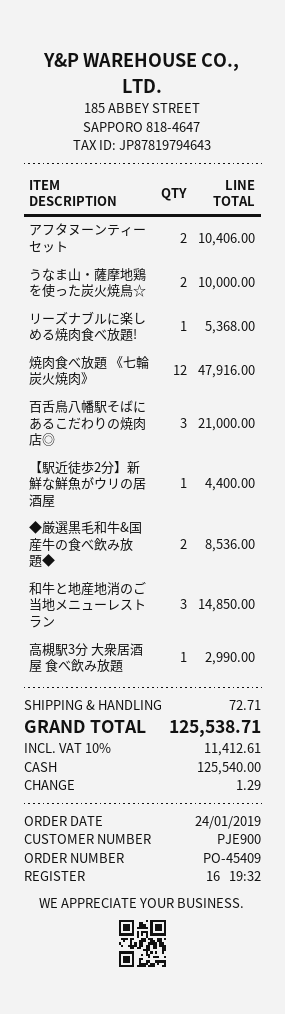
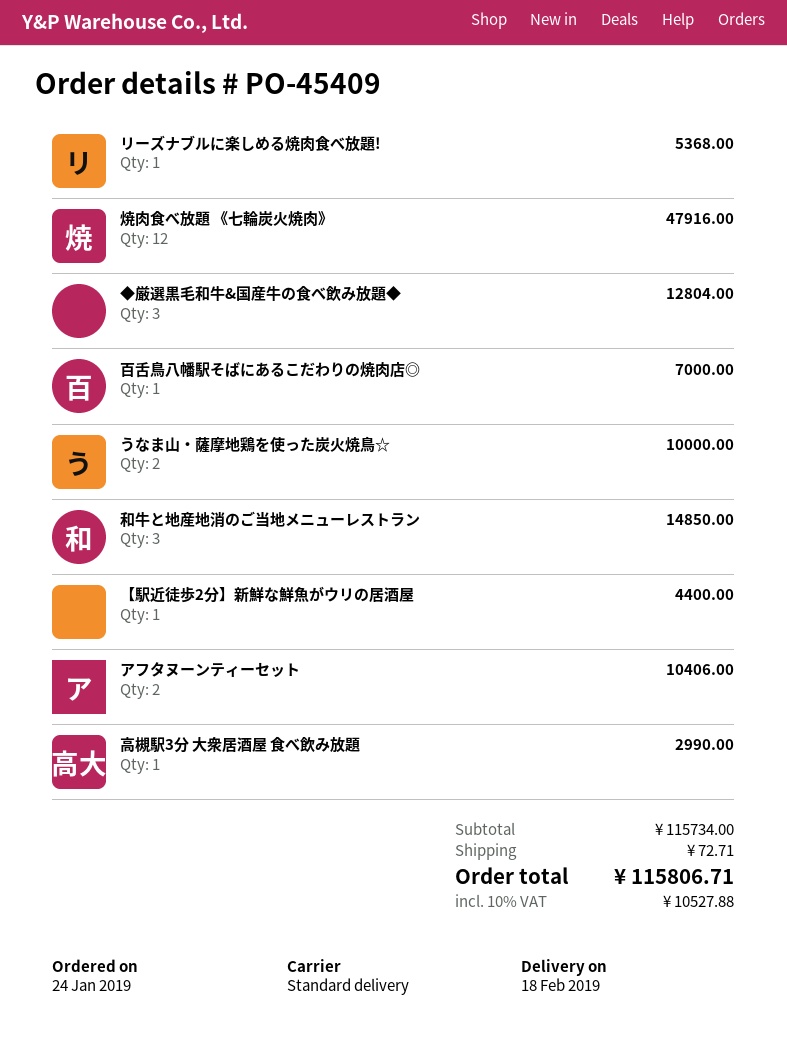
百舌鳥八幡駅そばにあるこだわりの焼肉店◎: 3 for 21000.00 -> 1 for 7000.00
◆厳選黒毛和牛&国産牛の食べ飲み放題◆: 2 for 8536.00 -> 3 for 12804.00
tax: 10% = 11412.61 -> 10% = 10527.88
total: 125538.71 -> 115806.71

